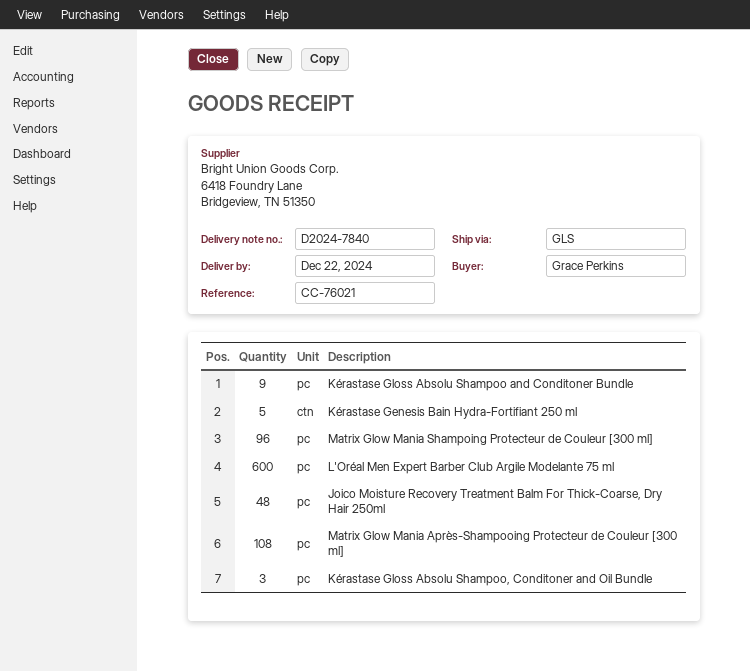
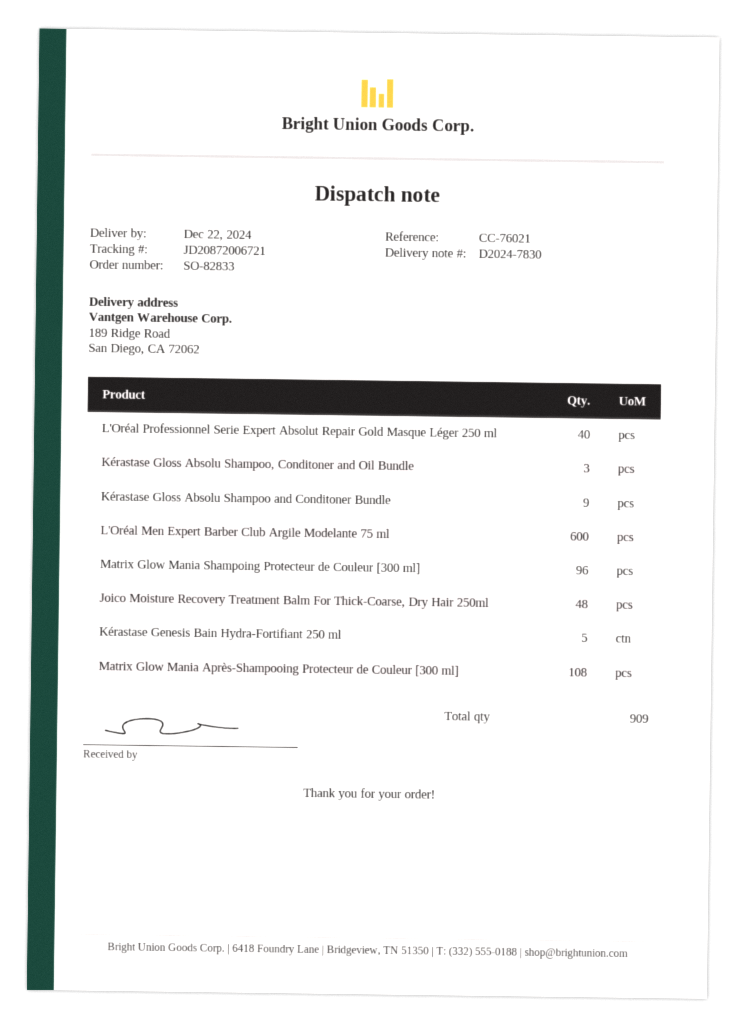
delivery note number: D2024-7840 -> D2024-7830
L'Oréal Professionnel Serie Expert Absolut Repair Gold Masque Léger 250 ml: none -> 40

